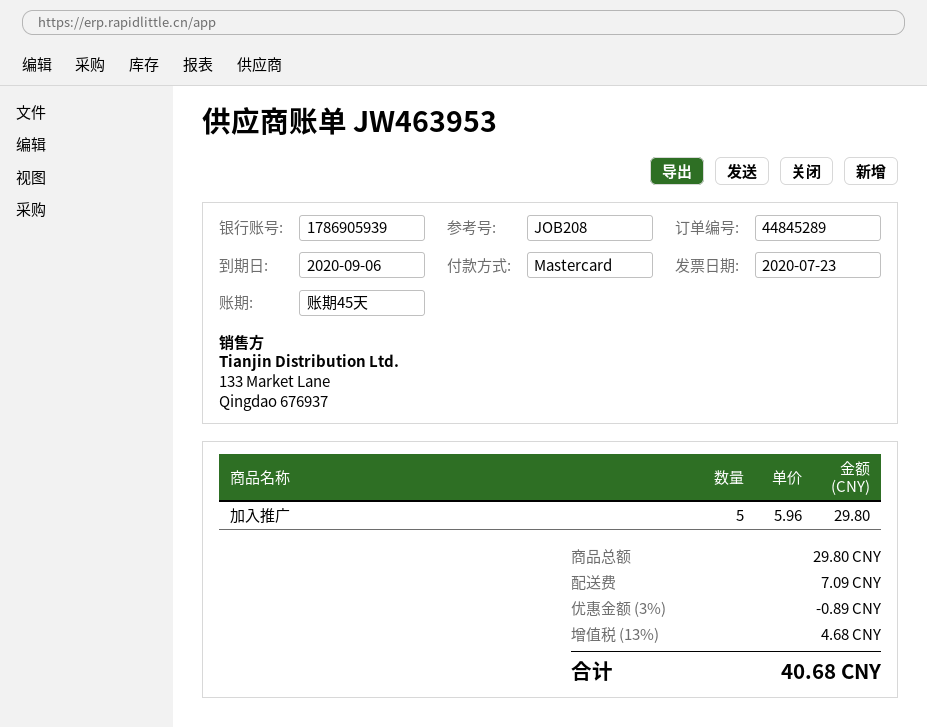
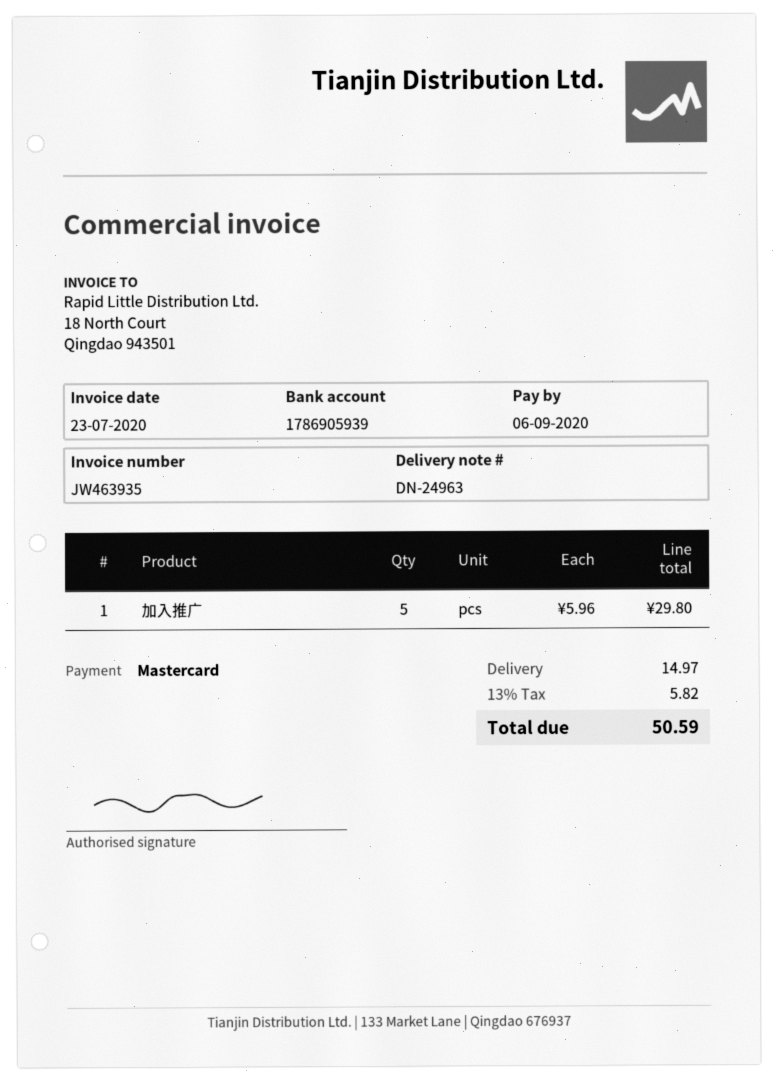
invoice number: JW463953 -> JW463935
discount: 3% = 0.89 -> none
shipping: 7.09 -> 14.97
tax: 13% = 4.68 -> 13% = 5.82
total: 40.68 -> 50.59

